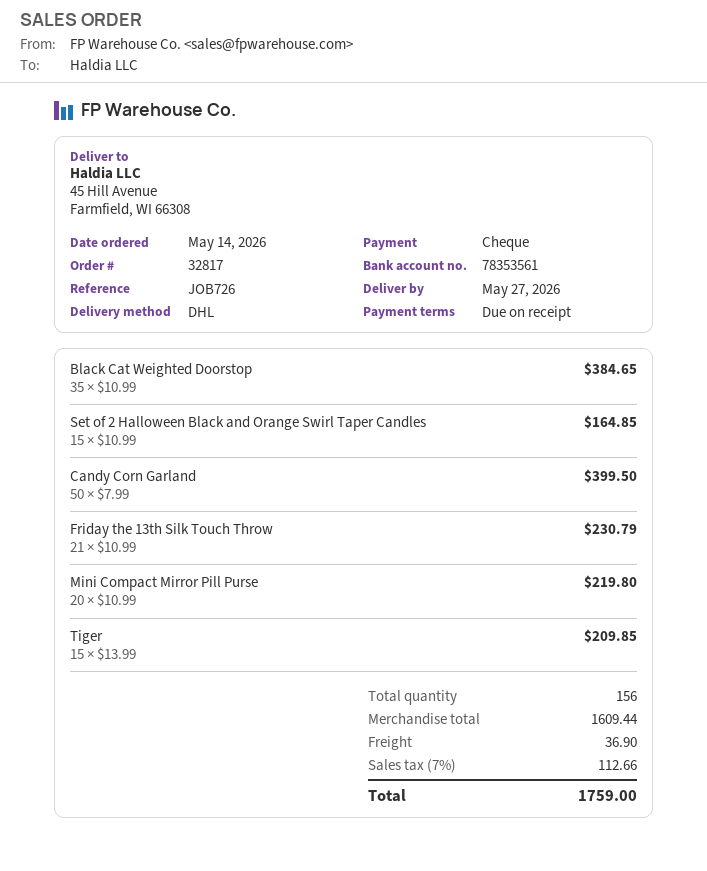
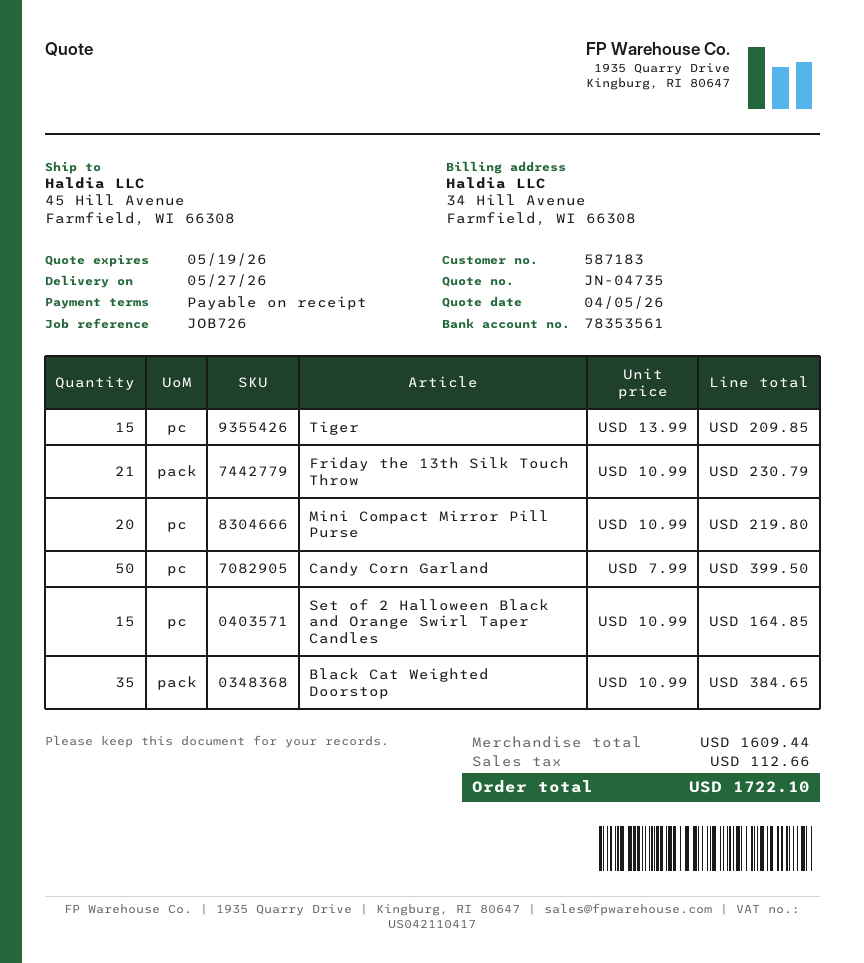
shipping: 36.90 -> none
total: 1759.00 -> 1722.10

